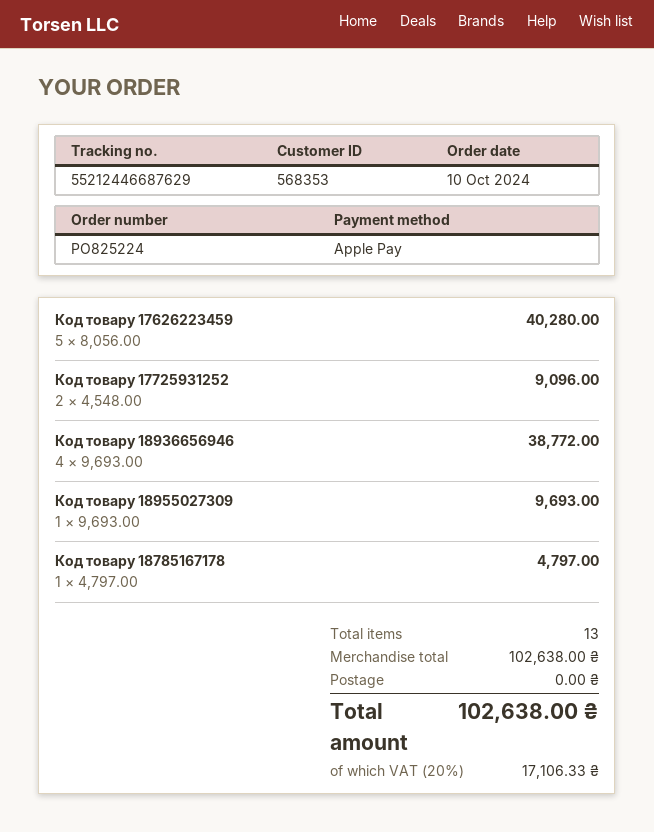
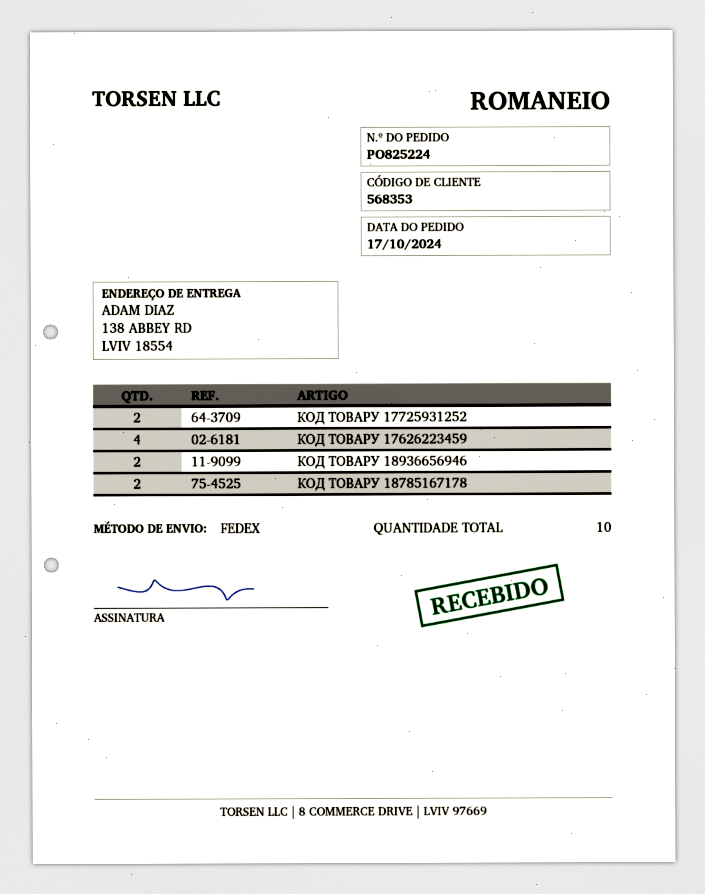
order date: 2024-10-10 -> 2024-10-17
Код товару 17626223459: 5 -> 4
Код товару 18936656946: 4 -> 2
Код товару 18955027309: 1 -> none
Код товару 18785167178: 1 -> 2
total quantity: 13 -> 10

